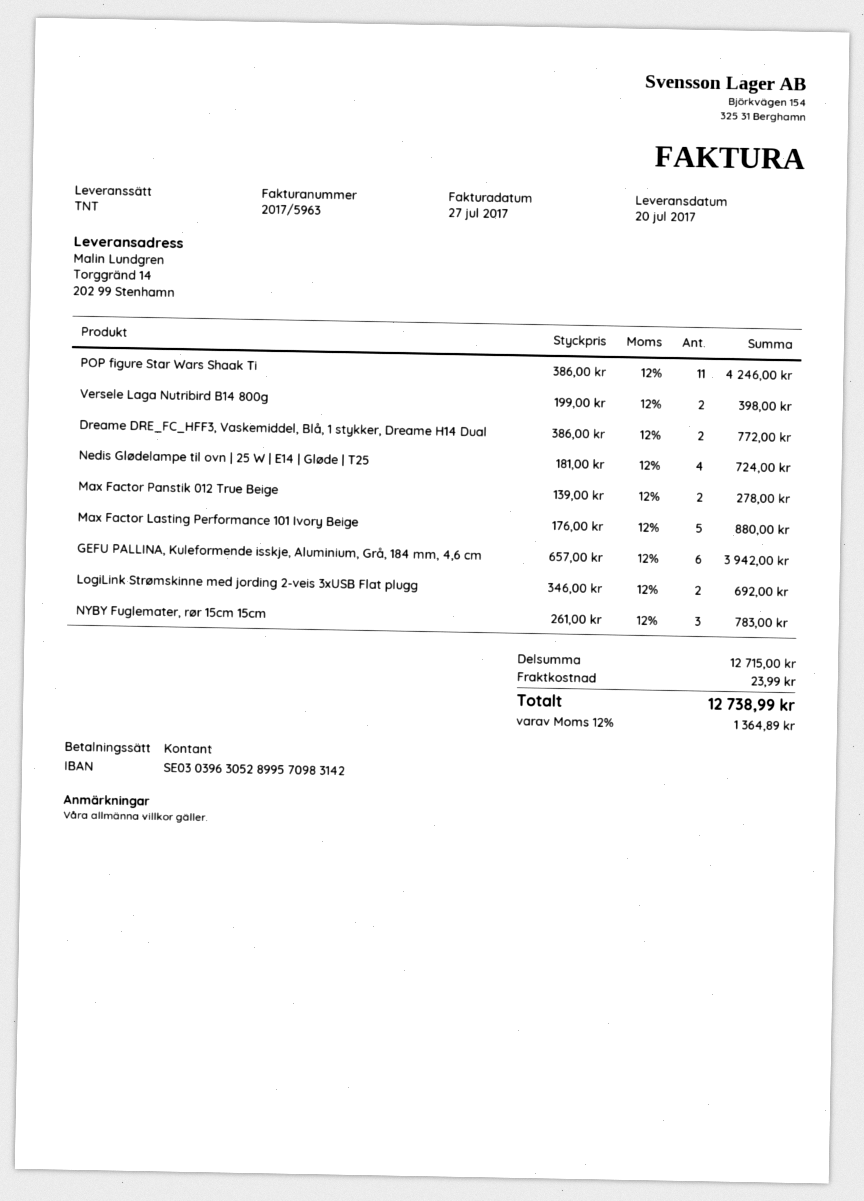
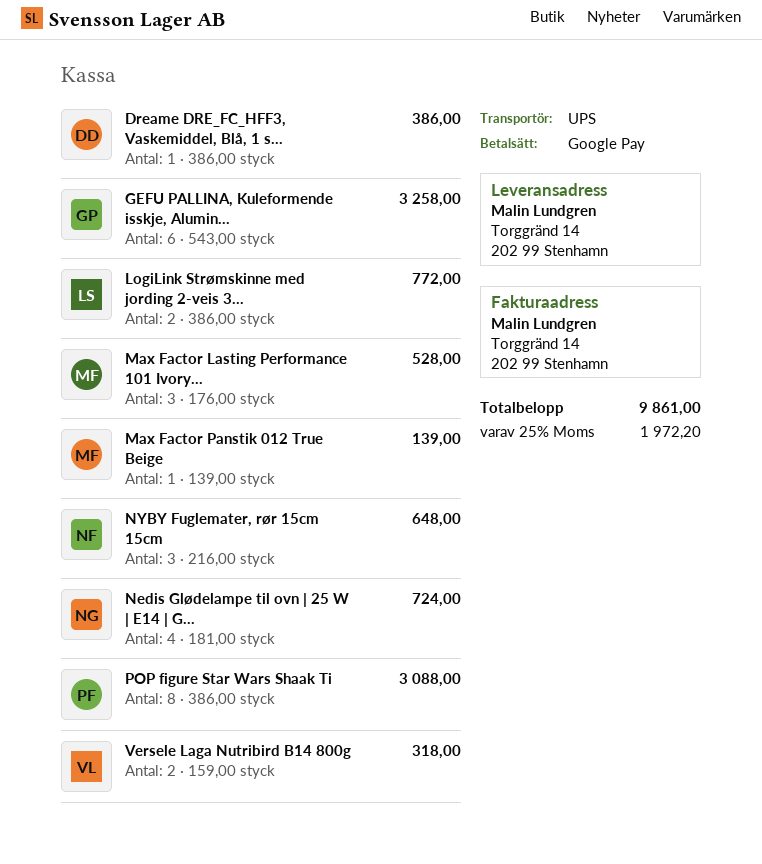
payment method: cash -> Google Pay
shipping method: TNT -> UPS
POP figure Star Wars Shaak Ti: 11 x 386.00 = 4246.00 -> 8 x 386.00 = 3088.00
Versele Laga Nutribird B14 800g: 2 x 199.00 = 398.00 -> 2 x 159.00 = 318.00
Dreame DRE_FC_HFF3, Vaskemiddel, Blå, 1 stykker, Dreame H14 Dual: 2 x 386.00 = 772.00 -> 1 x 386.00 = 386.00
Max Factor Panstik 012 True Beige: 2 x 139.00 = 278.00 -> 1 x 139.00 = 139.00
Max Factor Lasting Performance 101 Ivory Beige: 5 x 176.00 = 880.00 -> 3 x 176.00 = 528.00
GEFU PALLINA, Kuleformende isskje, Aluminium, Grå, 184 mm, 4,6 cm: 6 x 657.00 = 3942.00 -> 6 x 543.00 = 3258.00
LogiLink Strømskinne med jording 2-veis 3xUSB Flat plugg: 2 x 346.00 = 692.00 -> 2 x 386.00 = 772.00
NYBY Fuglemater, rør 15cm 15cm: 3 x 261.00 = 783.00 -> 3 x 216.00 = 648.00
shipping: 23.99 -> none
tax: 12% = 1364.89 -> 25% = 1972.20
total: 12738.99 -> 9861.00

